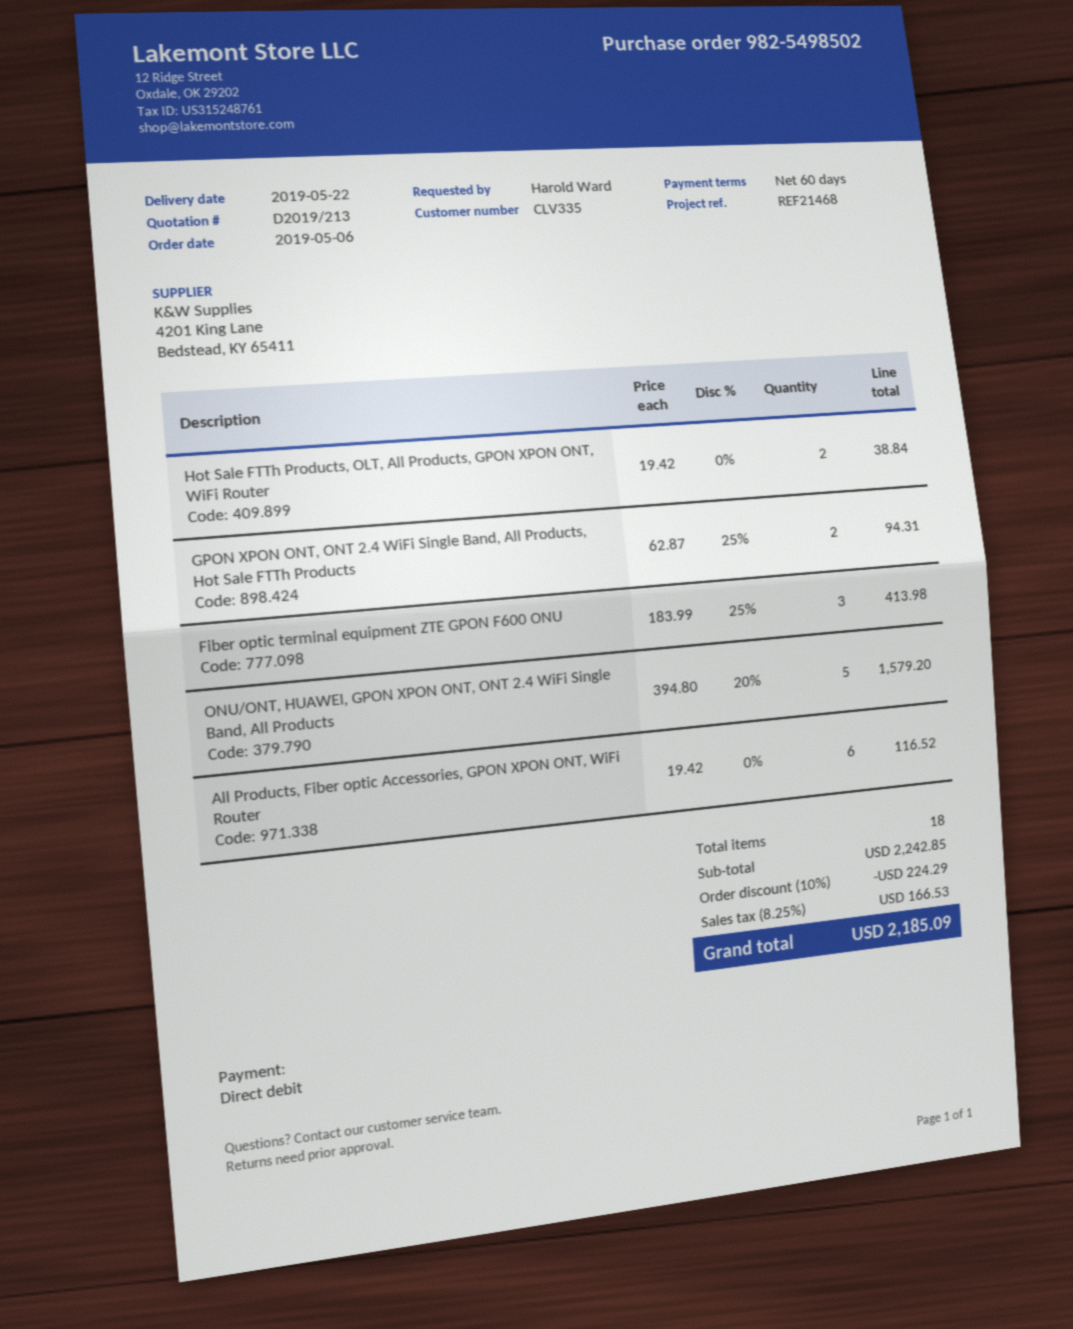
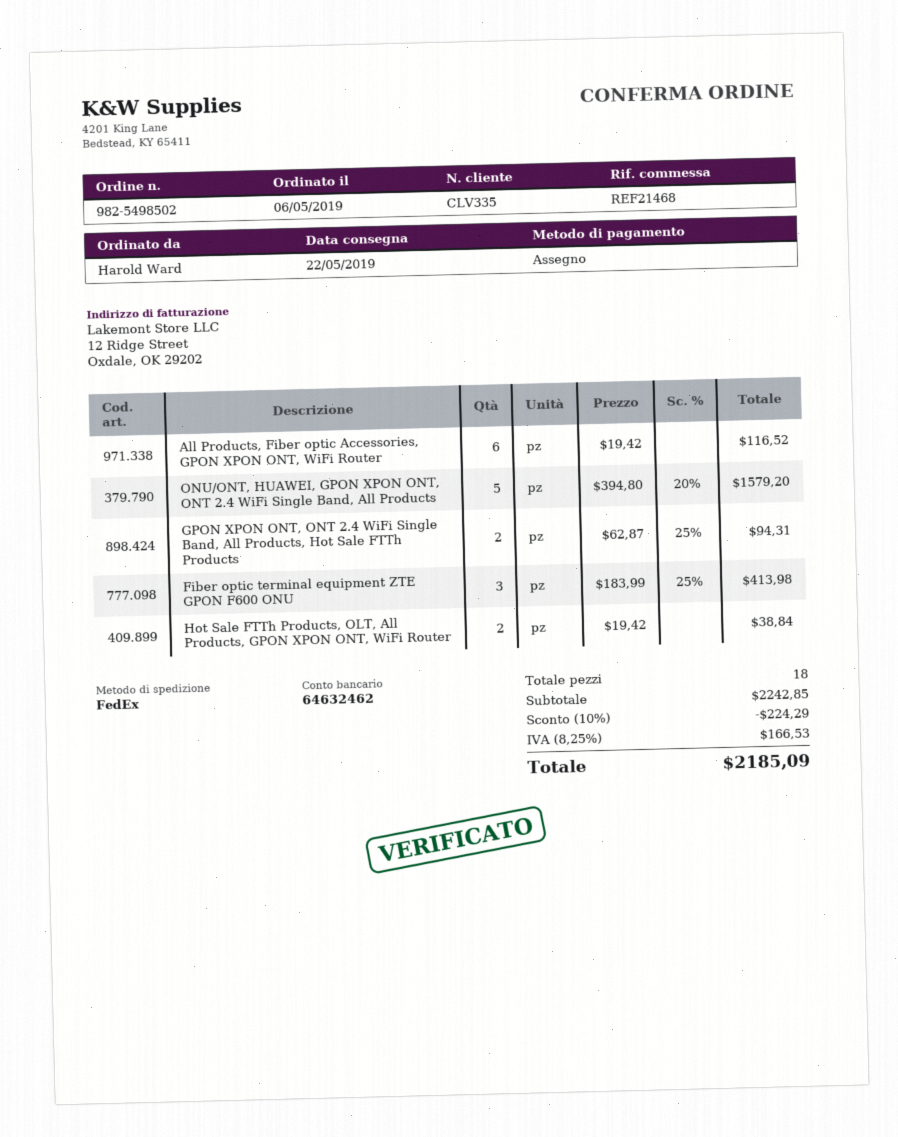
payment method: direct debit -> cheque

